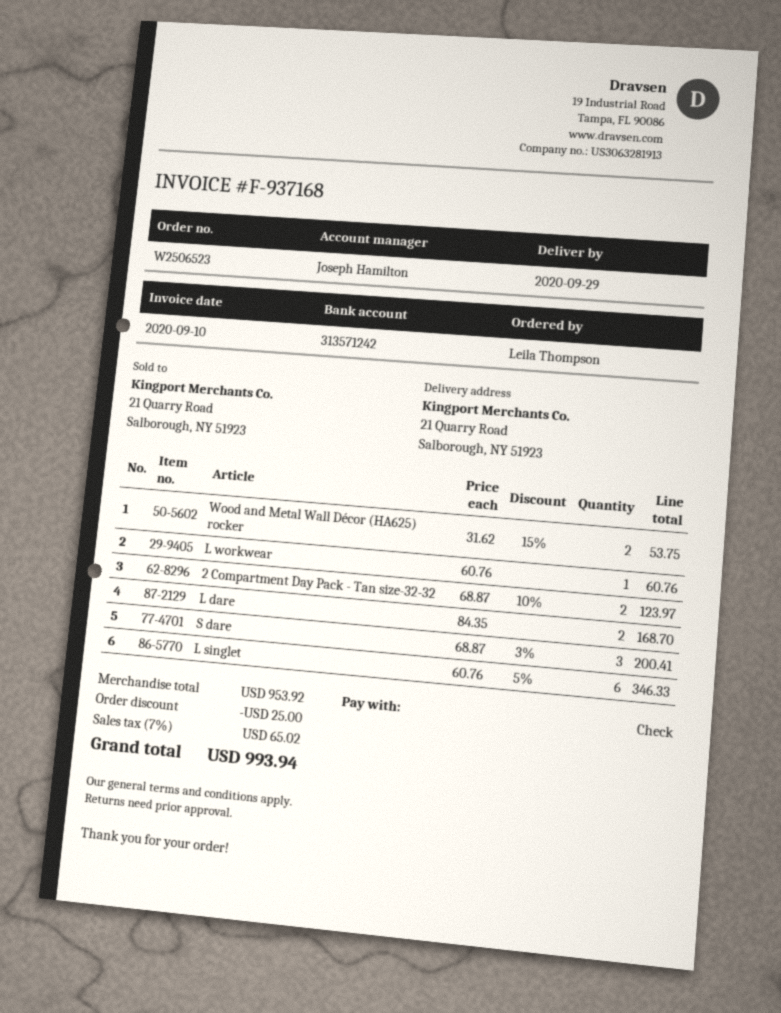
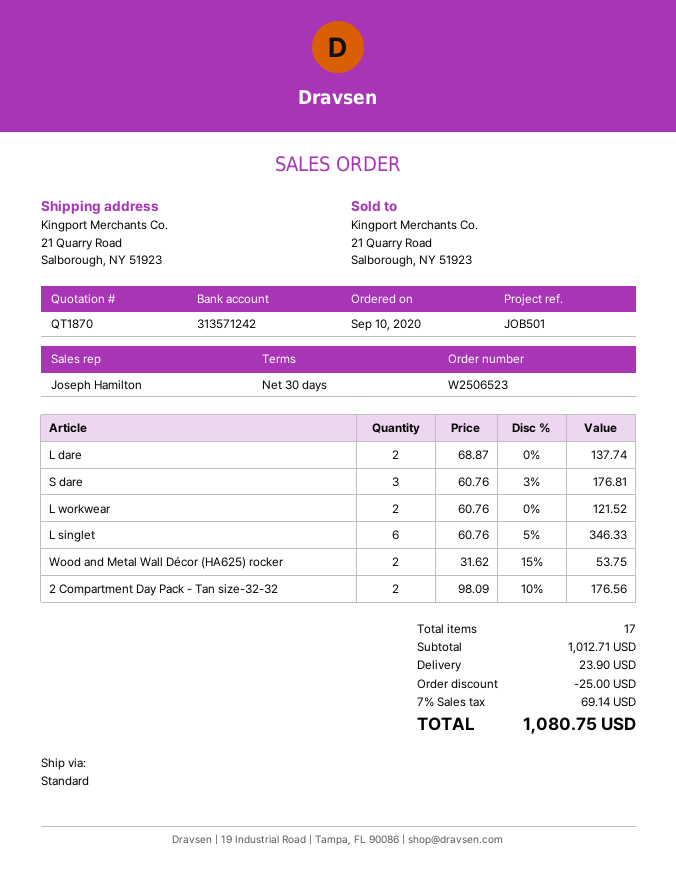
L workwear: 1 x 60.76 = 60.76 -> 2 x 60.76 = 121.52
2 Compartment Day Pack - Tan size-32-32: 2 x 68.87 - 10% = 123.97 -> 2 x 98.09 - 10% = 176.56
L dare: 2 x 84.35 = 168.70 -> 2 x 68.87 = 137.74
S dare: 3 x 68.87 - 3% = 200.41 -> 3 x 60.76 - 3% = 176.81
subtotal: 953.92 -> 1012.71
shipping: none -> 23.90
tax: 7% = 65.02 -> 7% = 69.14
total: 993.94 -> 1080.75

